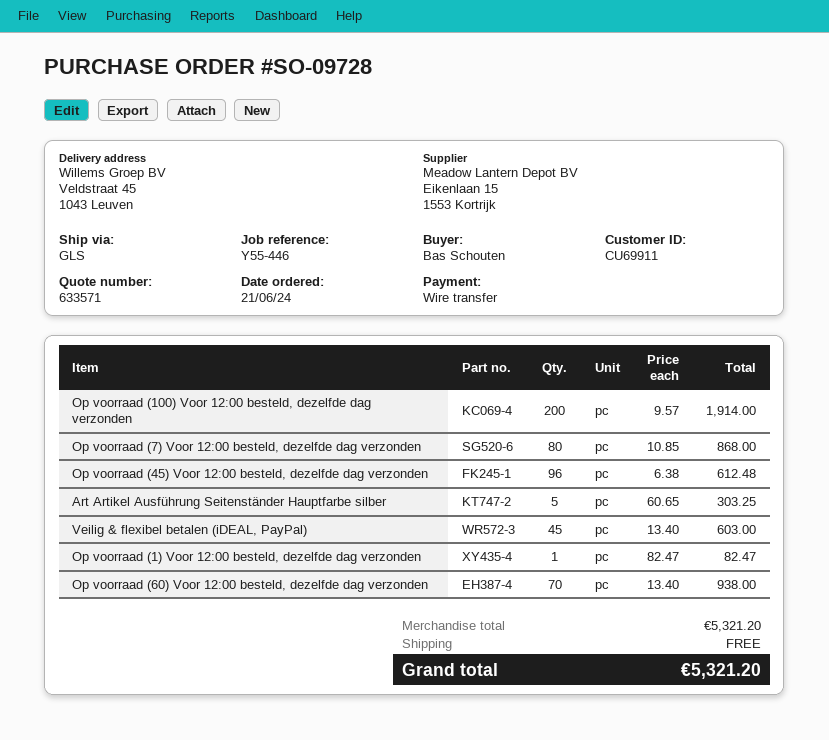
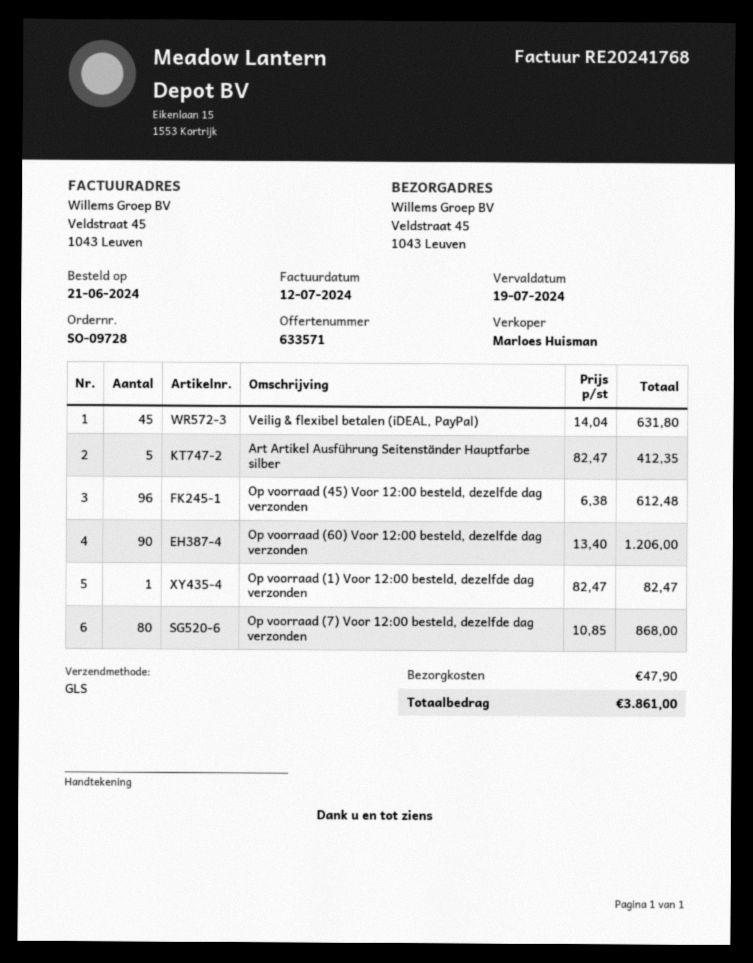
Op voorraad (100) Voor 12:00 besteld, dezelfde dag verzonden: 200 x 9.57 = 1914.00 -> none
Art Artikel Ausführung Seitenständer Hauptfarbe silber: 5 x 60.65 = 303.25 -> 5 x 82.47 = 412.35
Veilig & flexibel betalen (iDEAL, PayPal): 45 x 13.40 = 603.00 -> 45 x 14.04 = 631.80
Op voorraad (60) Voor 12:00 besteld, dezelfde dag verzonden: 70 x 13.40 = 938.00 -> 90 x 13.40 = 1206.00
shipping: 0.00 -> 47.90
total: 5321.20 -> 3861.00

